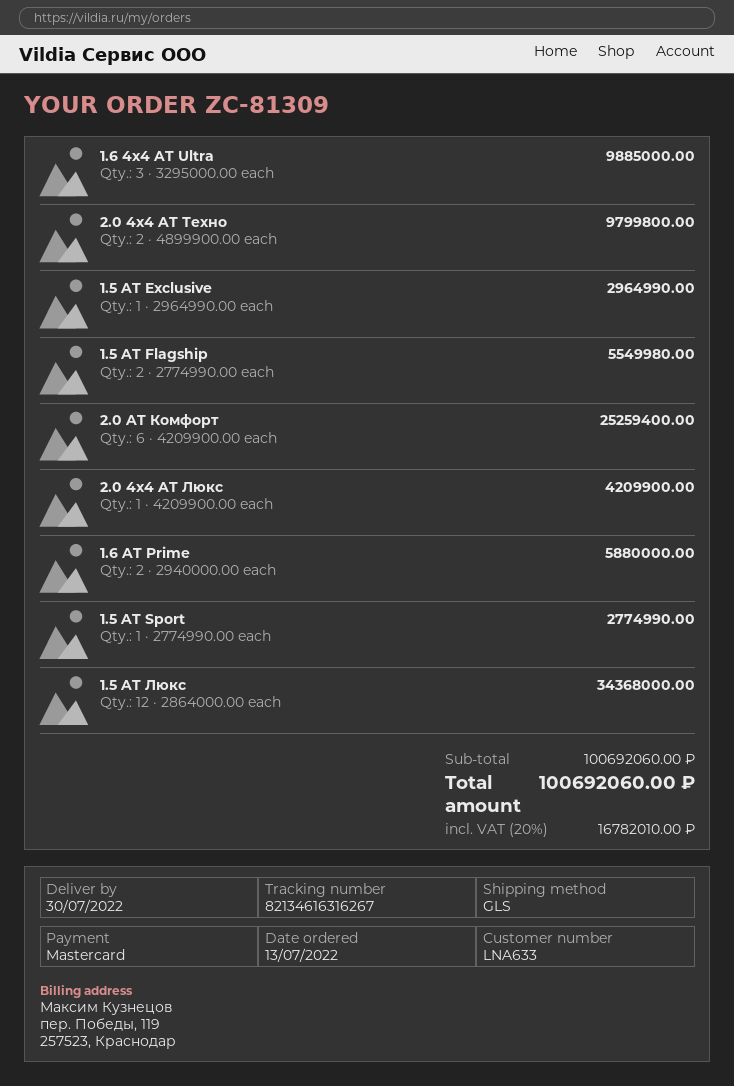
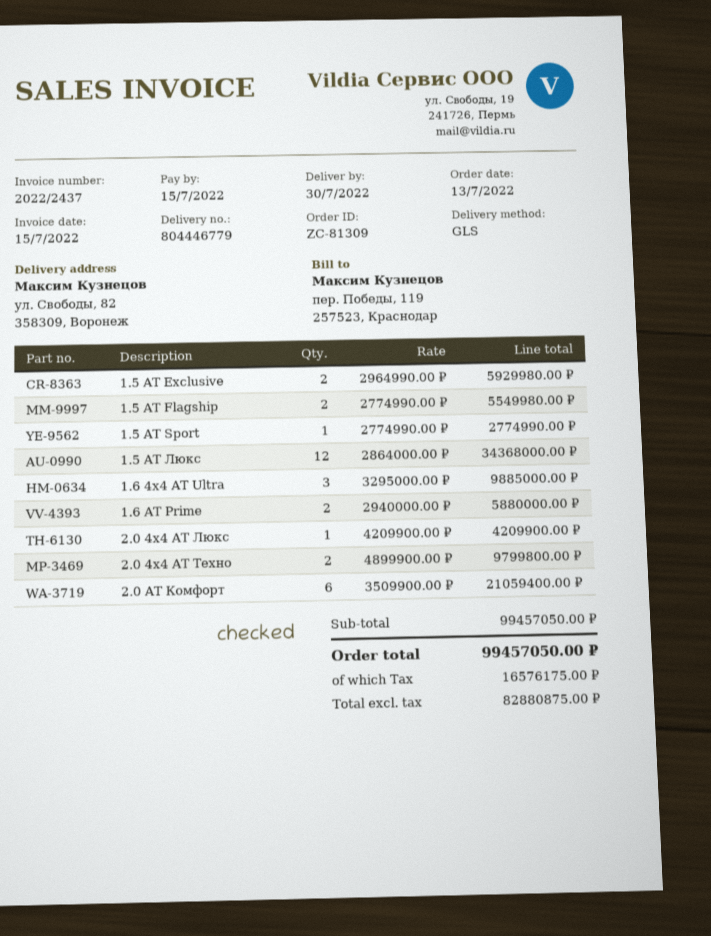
1.5 AT Exclusive: 1 x 2964990.00 = 2964990.00 -> 2 x 2964990.00 = 5929980.00
2.0 AT Комфорт: 6 x 4209900.00 = 25259400.00 -> 6 x 3509900.00 = 21059400.00
subtotal: 100692060.00 -> 99457050.00
tax: 16782010.00 -> 16576175.00
total: 100692060.00 -> 99457050.00

